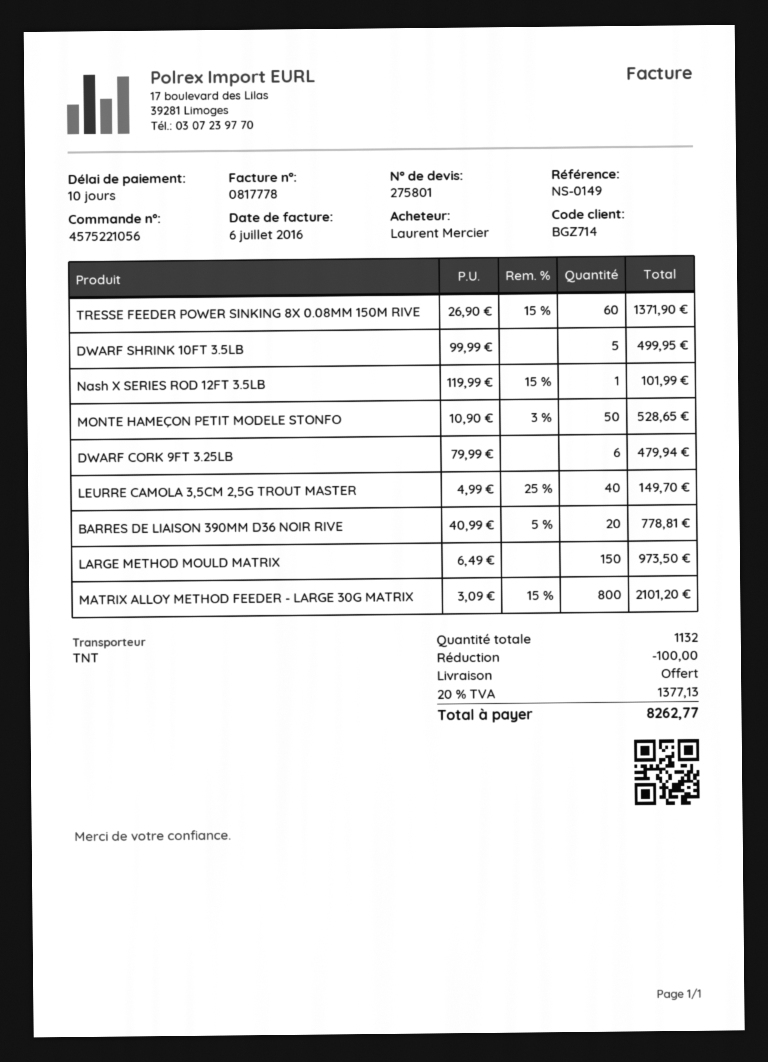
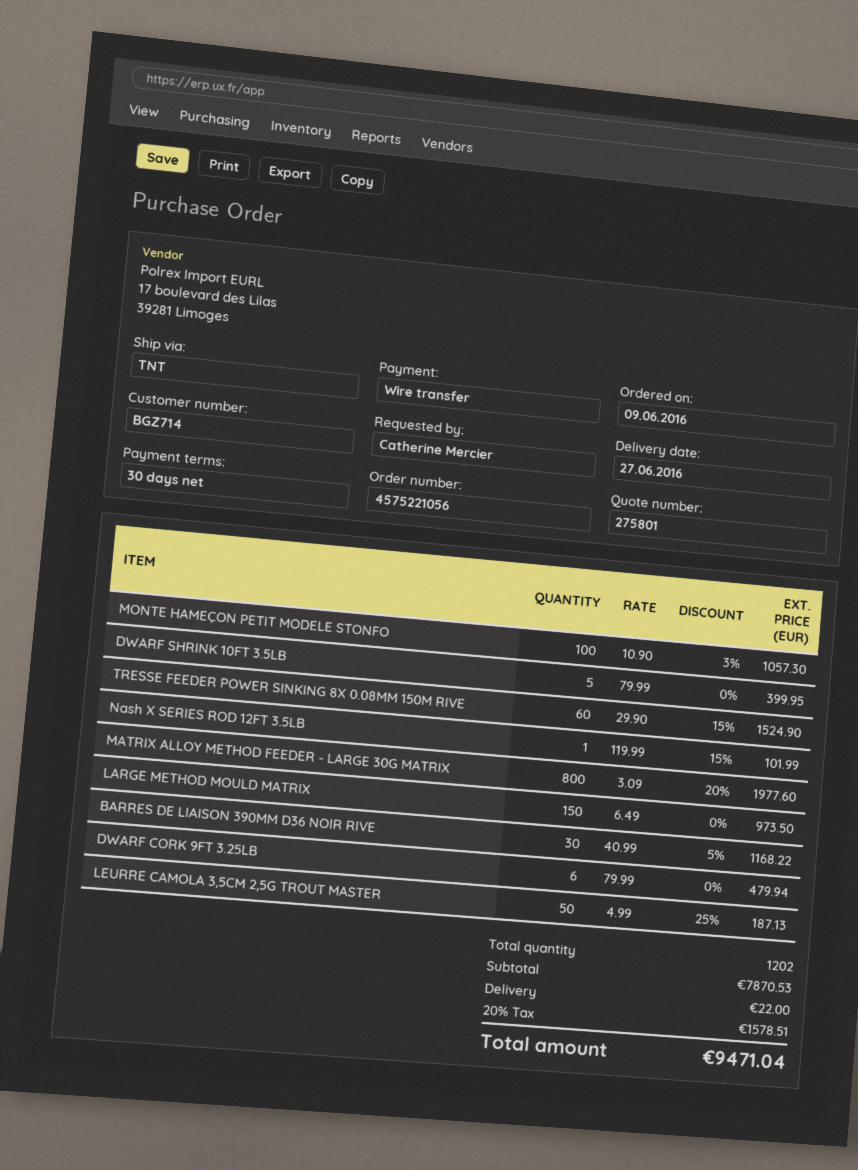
payment terms: 10 days -> 30 days
ordered by: Laurent Mercier -> Catherine Mercier
TRESSE FEEDER POWER SINKING 8X 0.08MM 150M RIVE: 60 x 26.90 - 15% = 1371.90 -> 60 x 29.90 - 15% = 1524.90
DWARF SHRINK 10FT 3.5LB: 5 x 99.99 = 499.95 -> 5 x 79.99 = 399.95
MONTE HAMEÇON PETIT MODELE STONFO: 50 x 10.90 - 3% = 528.65 -> 100 x 10.90 - 3% = 1057.30
LEURRE CAMOLA 3,5CM 2,5G TROUT MASTER: 40 x 4.99 - 25% = 149.70 -> 50 x 4.99 - 25% = 187.13
BARRES DE LIAISON 390MM D36 NOIR RIVE: 20 x 40.99 - 5% = 778.81 -> 30 x 40.99 - 5% = 1168.22
MATRIX ALLOY METHOD FEEDER - LARGE 30G MATRIX: 800 x 3.09 - 15% = 2101.20 -> 800 x 3.09 - 20% = 1977.60
total quantity: 1132 -> 1202
discount: 100.00 -> none
shipping: 0.00 -> 22.00
tax: 20% = 1377.13 -> 20% = 1578.51
total: 8262.77 -> 9471.04

